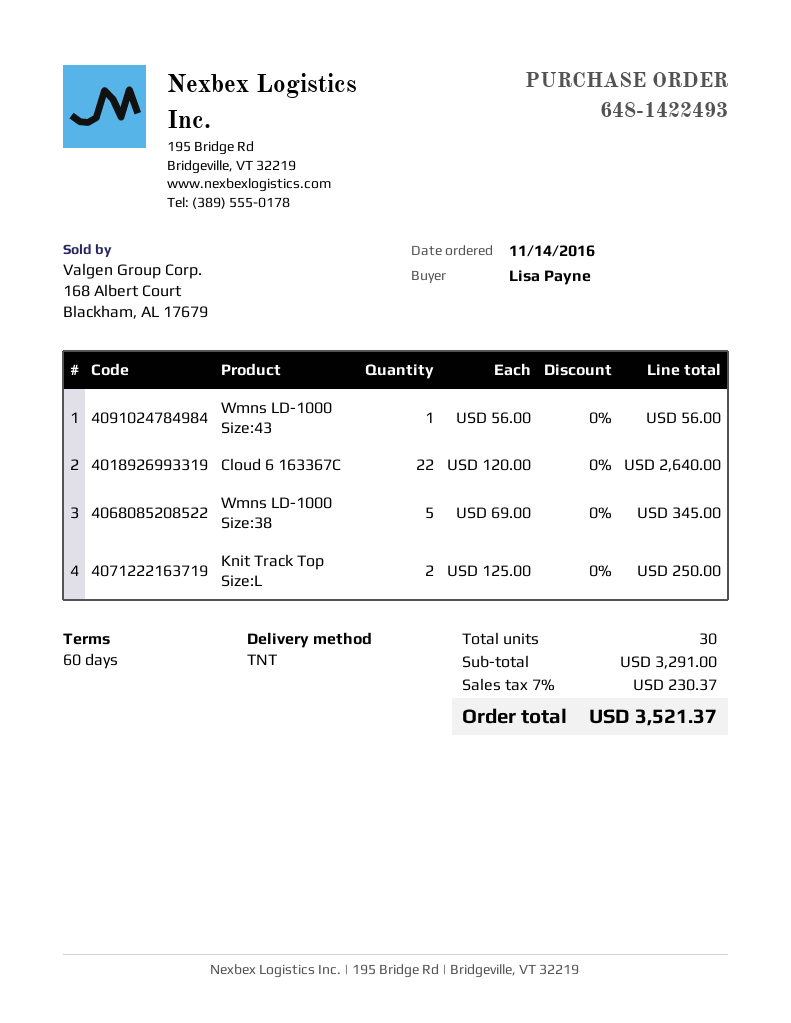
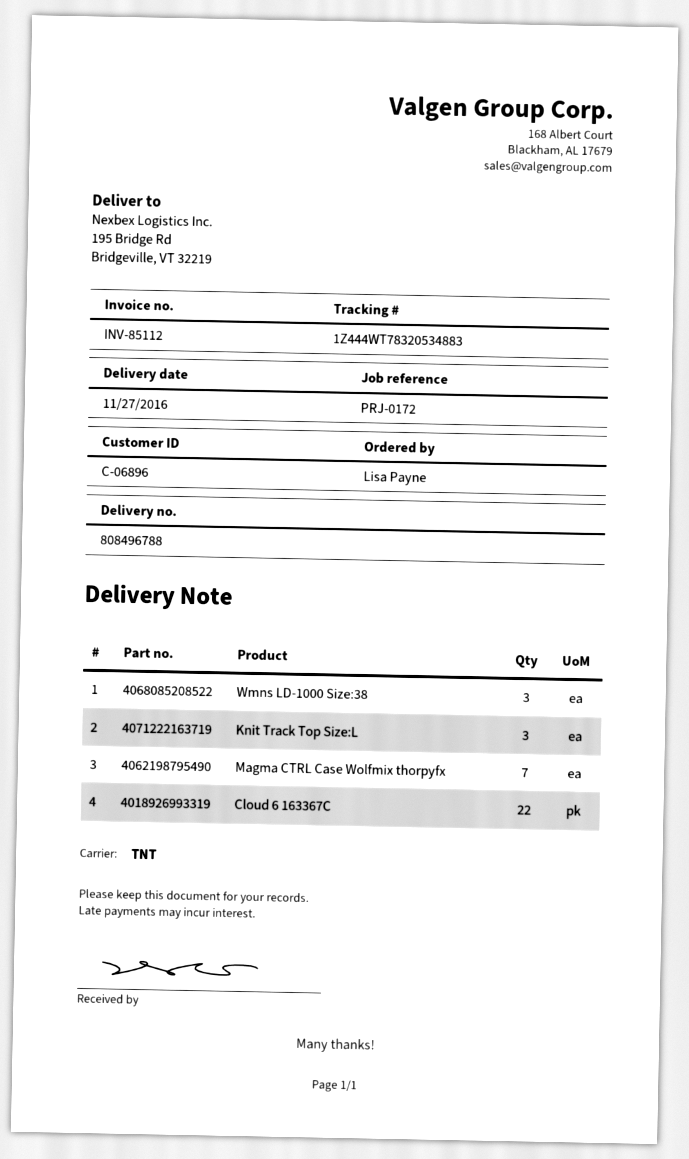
Wmns LD-1000 Size:43: 1 -> none
Wmns LD-1000 Size:38: 5 -> 3
Knit Track Top Size:L: 2 -> 3
Magma CTRL Case Wolfmix thorpyfx: none -> 7

